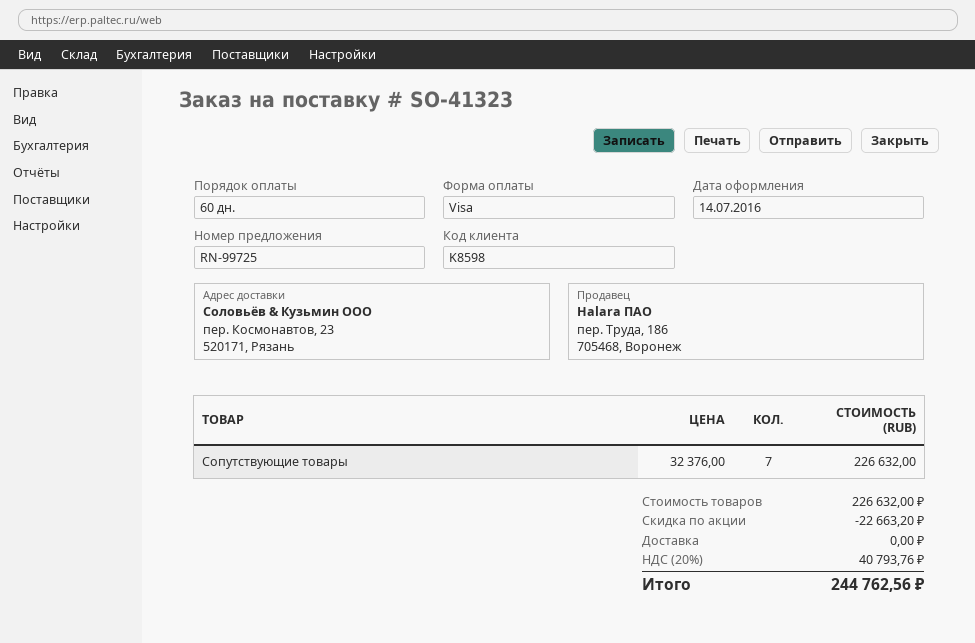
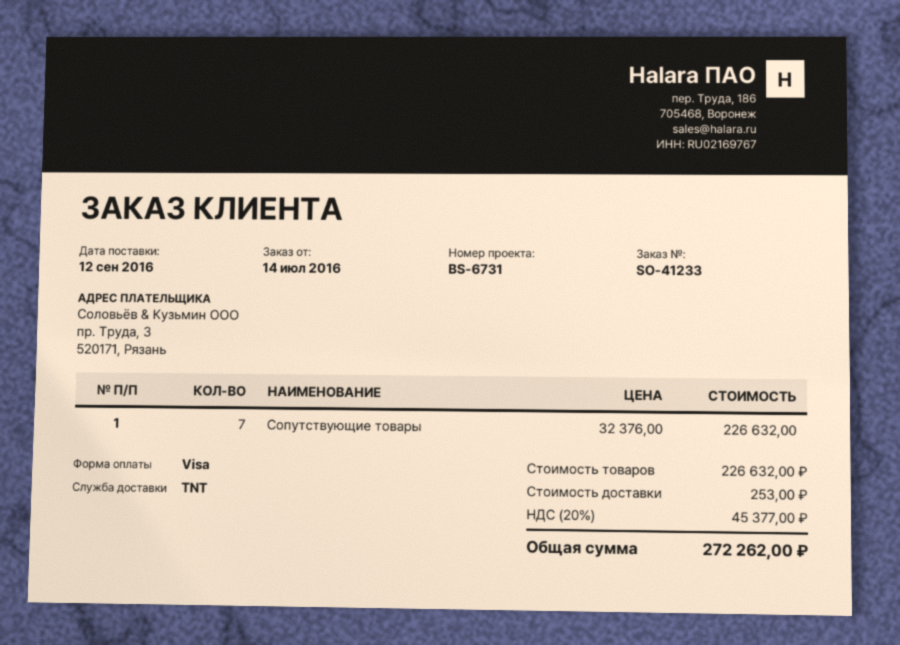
order number: SO-41323 -> SO-41233
discount: 22663.20 -> none
shipping: 0.00 -> 253.00
tax: 20% = 40793.76 -> 20% = 45377.00
total: 244762.56 -> 272262.00

